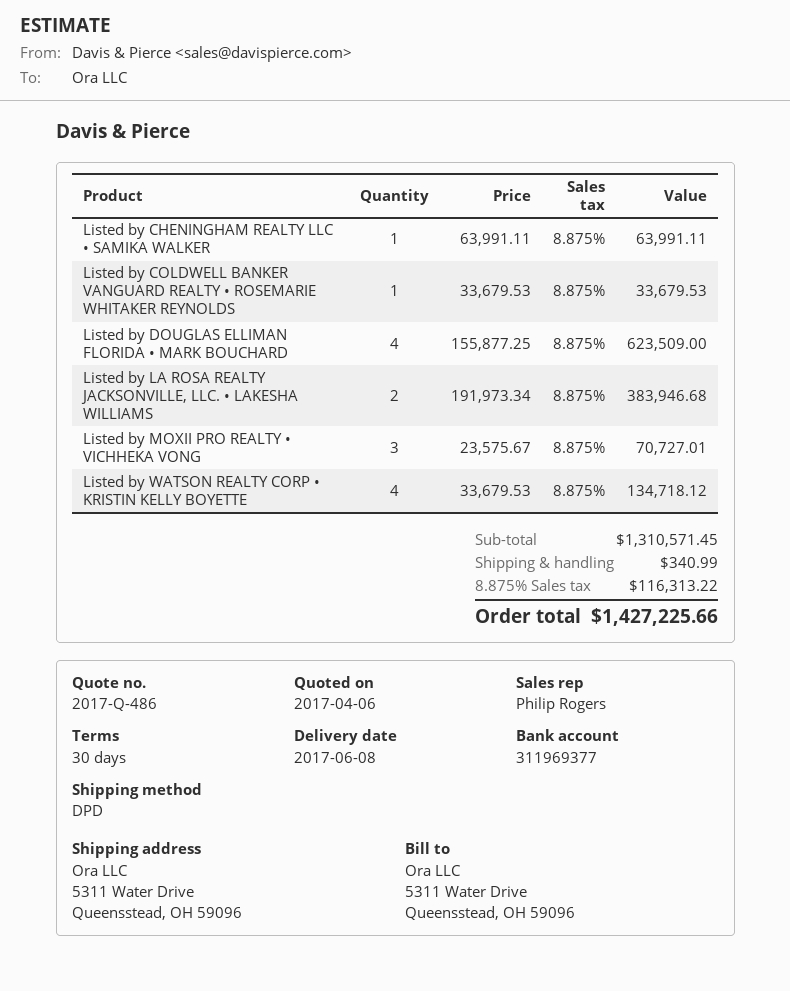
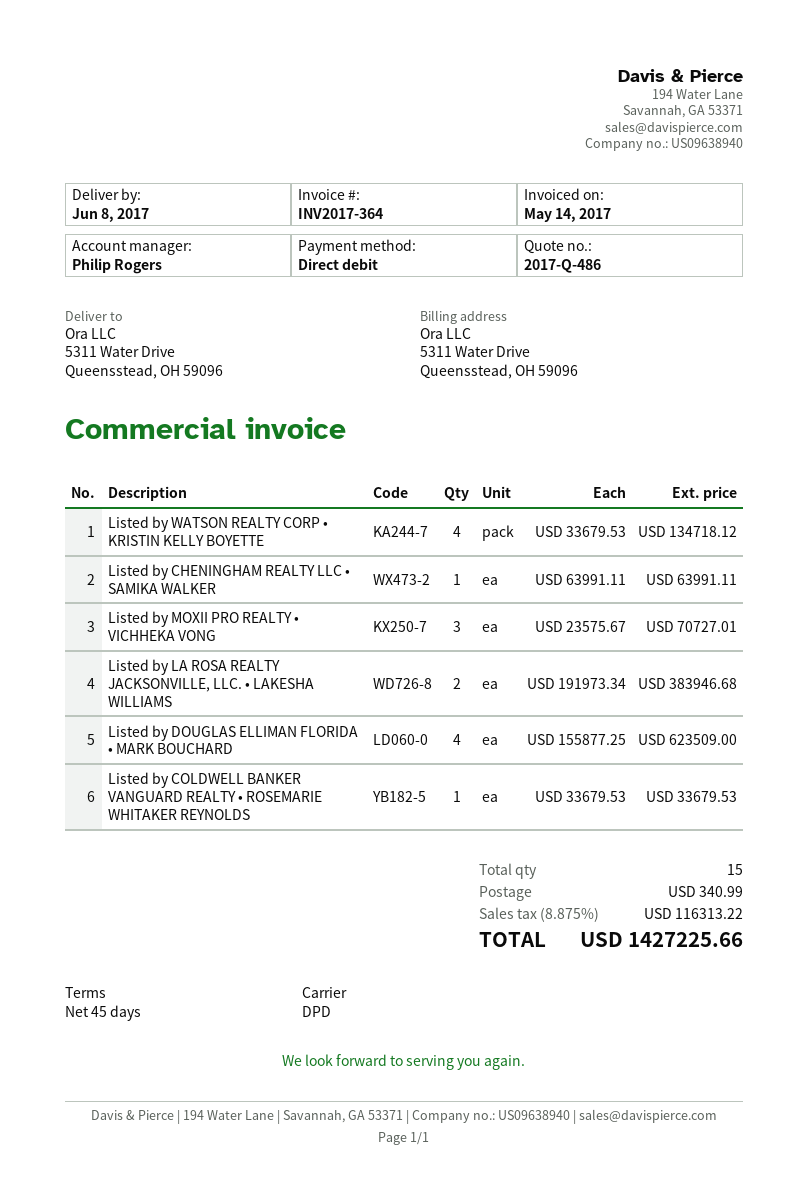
payment terms: 30 days -> 45 days

